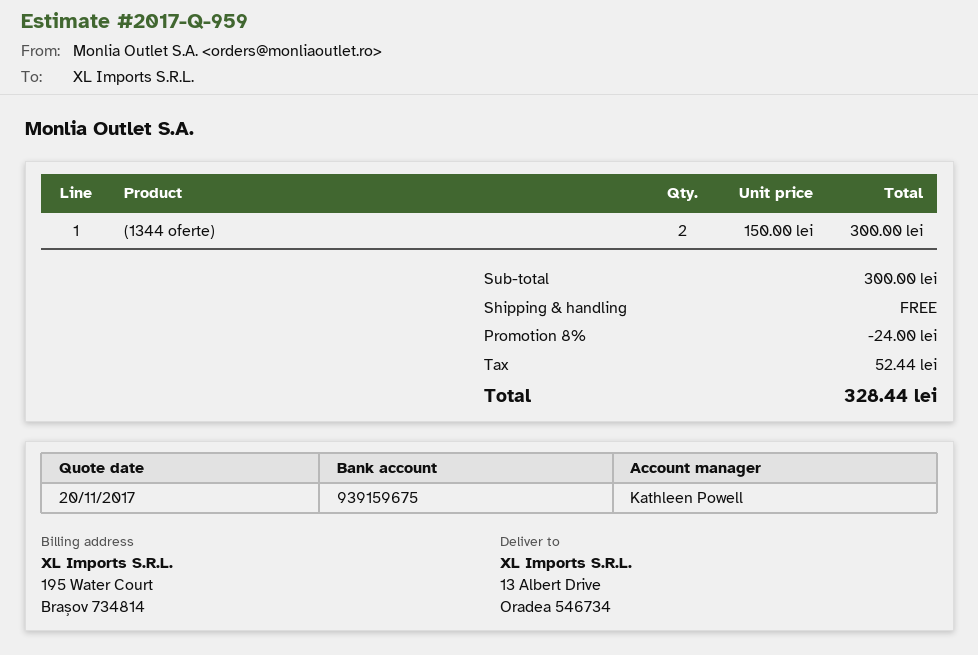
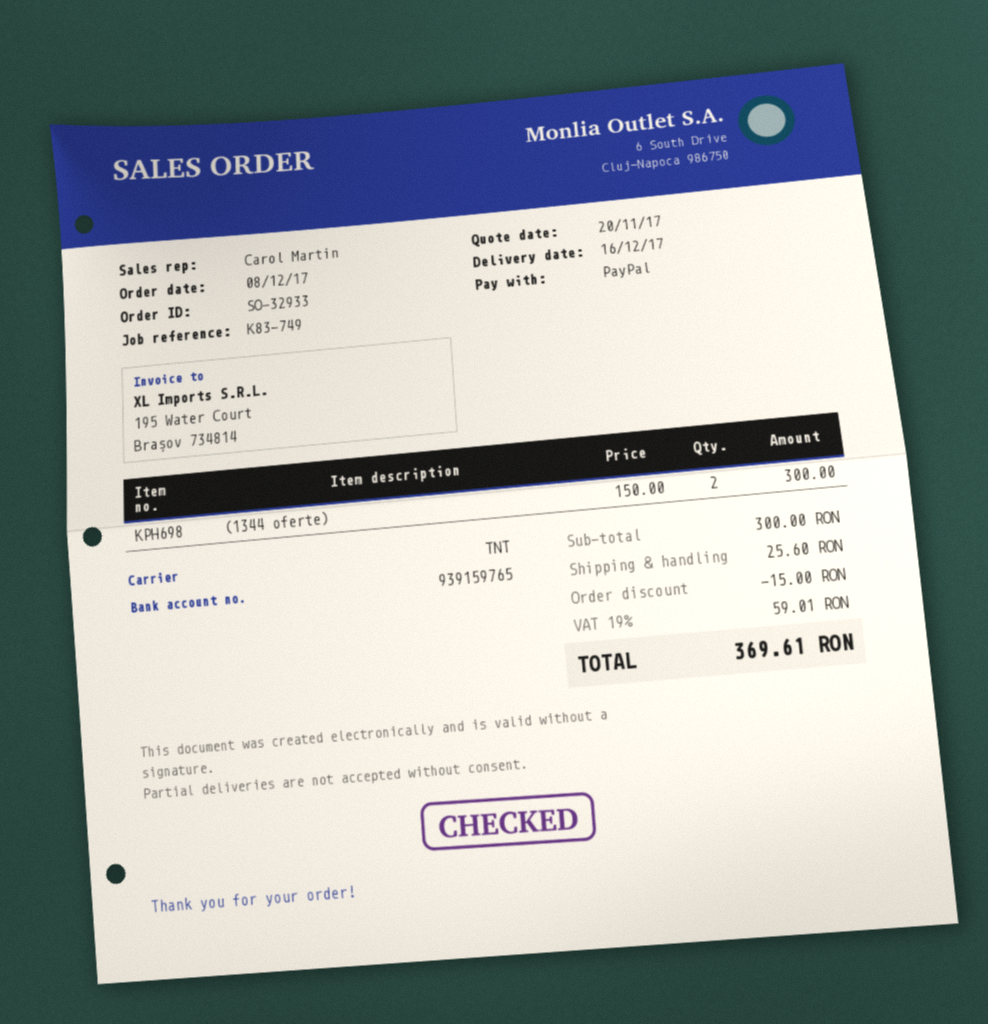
sales rep: Kathleen Powell -> Carol Martin
bank account: 939159675 -> 939159765
discount: 24.00 -> 15.00
shipping: 0.00 -> 25.60
tax: 52.44 -> 59.01
total: 328.44 -> 369.61

